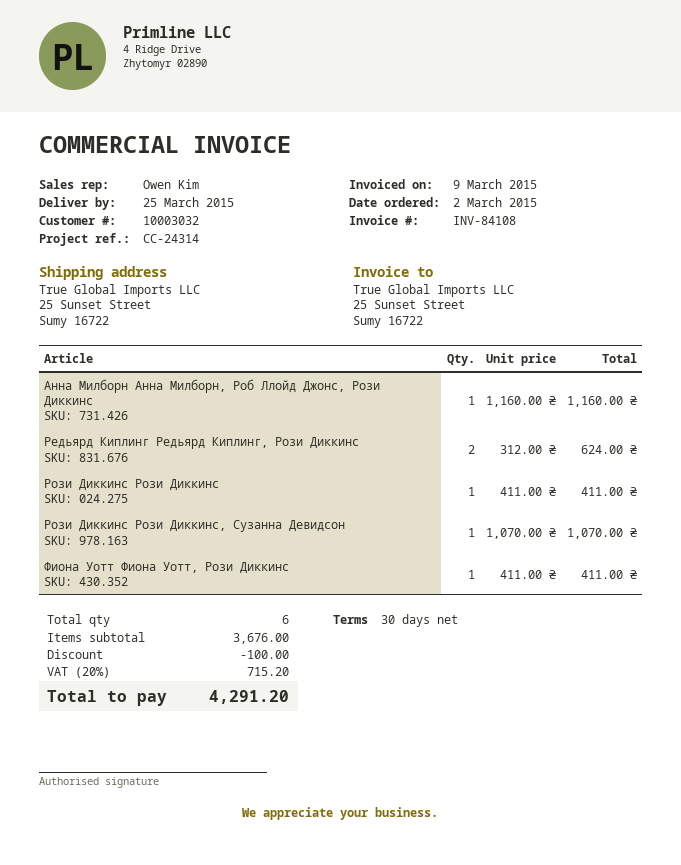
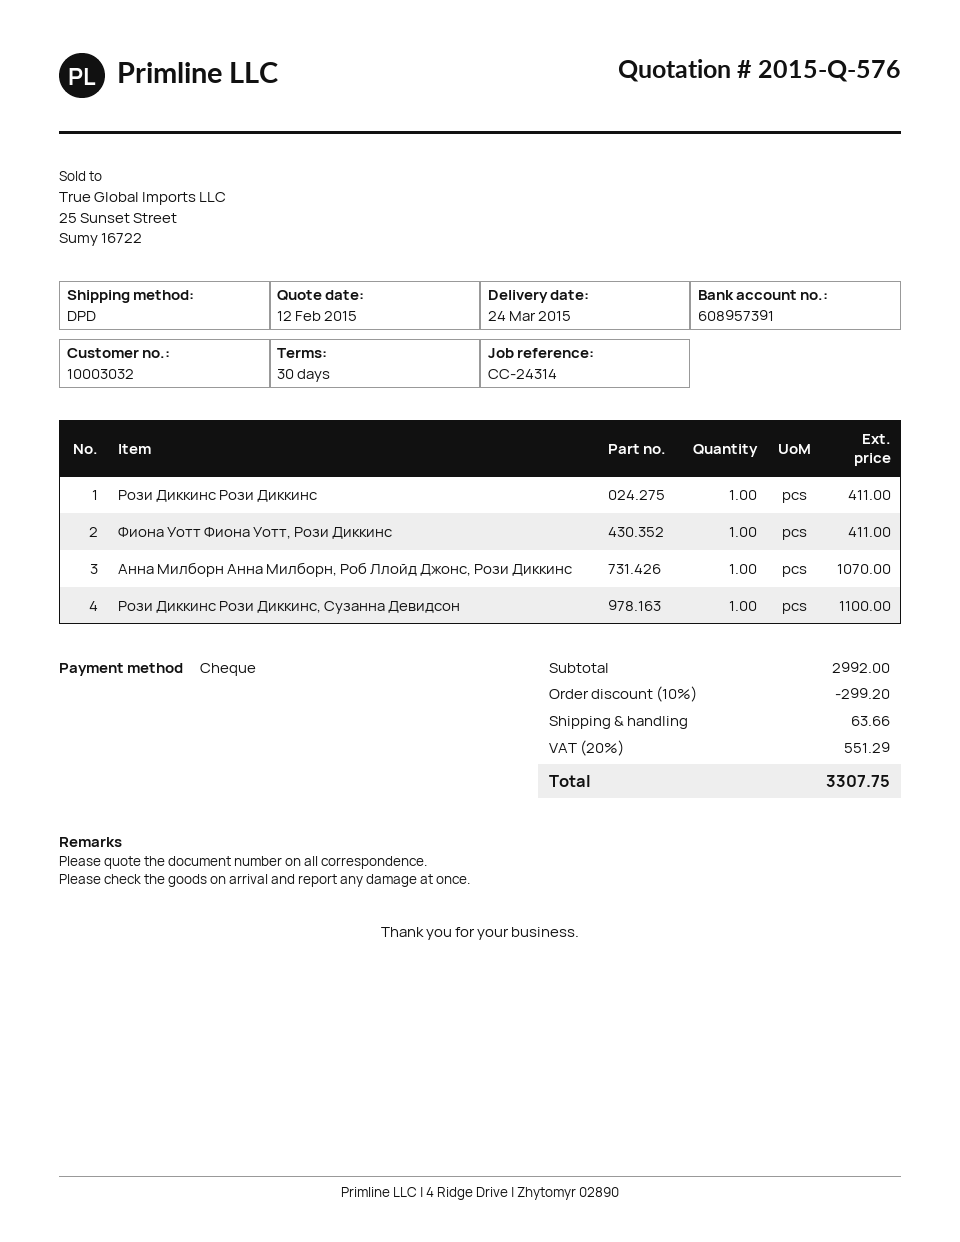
delivery date: 2015-03-25 -> 2015-03-24
Анна Милборн Анна Милборн, Роб Ллойд Джонс, Рози Диккинс: 1 for 1160.00 -> 1 for 1070.00
Редьярд Киплинг Редьярд Киплинг, Рози Диккинс: 2 for 624.00 -> none
Рози Диккинс Рози Диккинс, Сузанна Девидсон: 1 for 1070.00 -> 1 for 1100.00
subtotal: 3676.00 -> 2992.00
discount: 100.00 -> 299.20
shipping: none -> 63.66
tax: 20% = 715.20 -> 20% = 551.29
total: 4291.20 -> 3307.75

